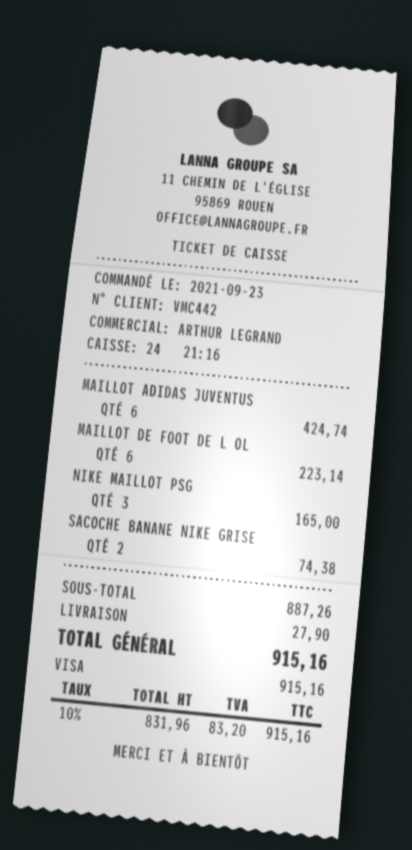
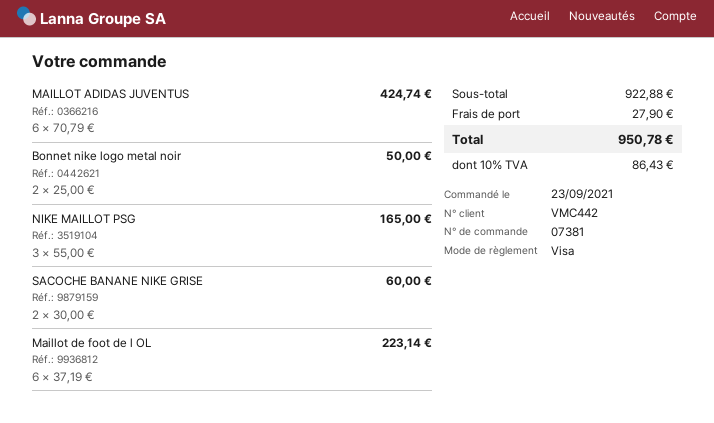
SACOCHE BANANE NIKE GRISE: 2 for 74.38 -> 2 for 60.00
Bonnet nike logo metal noir: none -> 2 for 50.00
subtotal: 887.26 -> 922.88
tax: 10% = 83.20 -> 10% = 86.43
total: 915.16 -> 950.78

